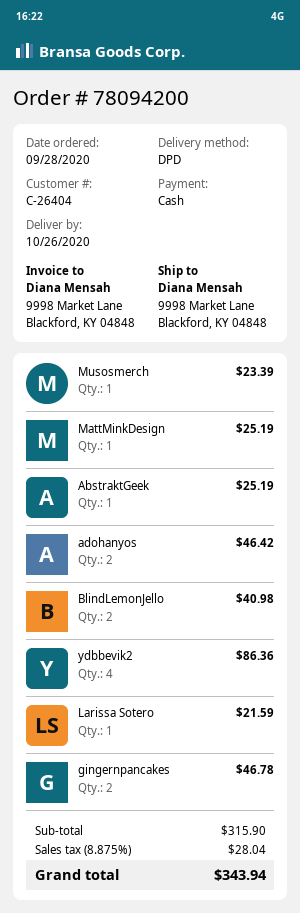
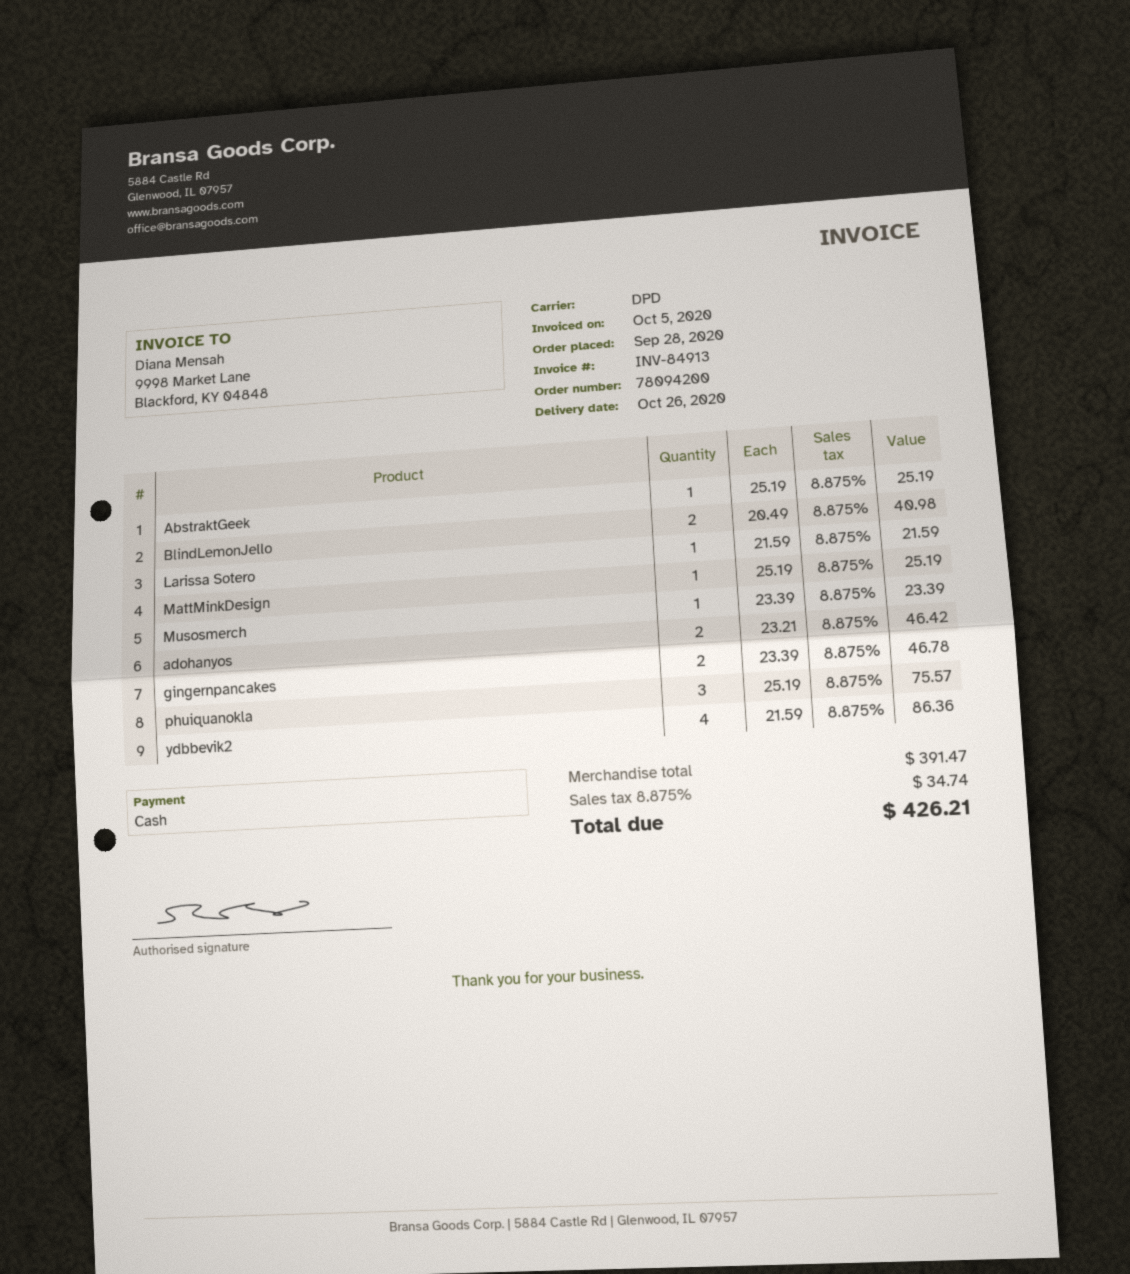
phuiquanokla: none -> 3 for 75.57
subtotal: 315.90 -> 391.47
tax: 8.875% = 28.04 -> 8.875% = 34.74
total: 343.94 -> 426.21

